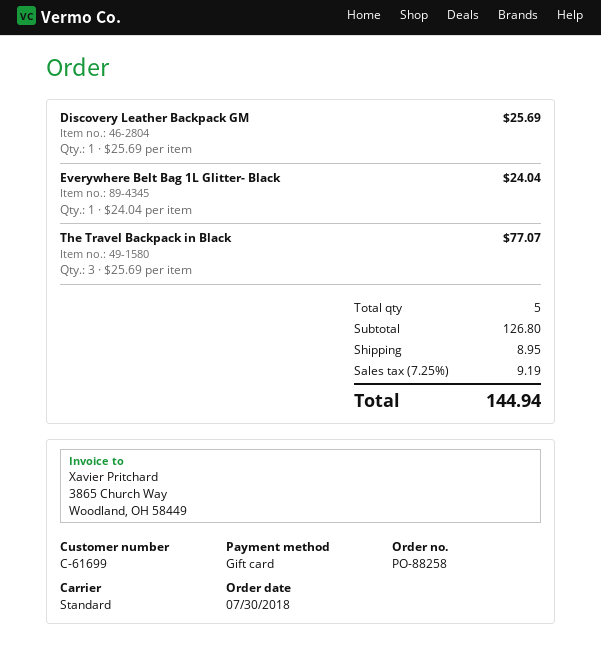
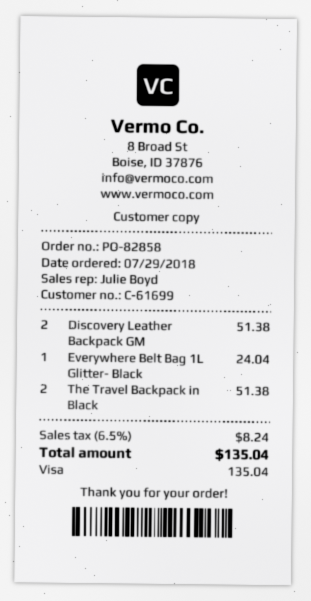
order number: PO-88258 -> PO-82858
order date: 2018-07-30 -> 2018-07-29
payment method: gift card -> Visa
Discovery Leather Backpack GM: 1 for 25.69 -> 2 for 51.38
The Travel Backpack in Black: 3 for 77.07 -> 2 for 51.38
shipping: 8.95 -> none
tax: 7.25% = 9.19 -> 6.5% = 8.24
total: 144.94 -> 135.04

